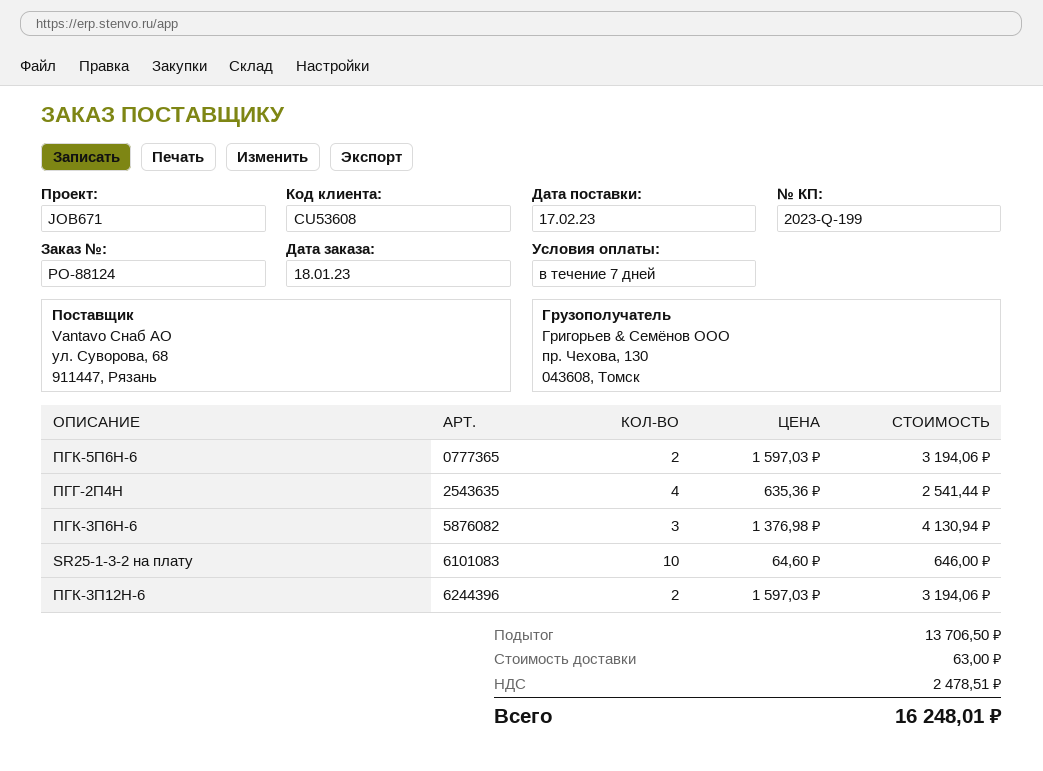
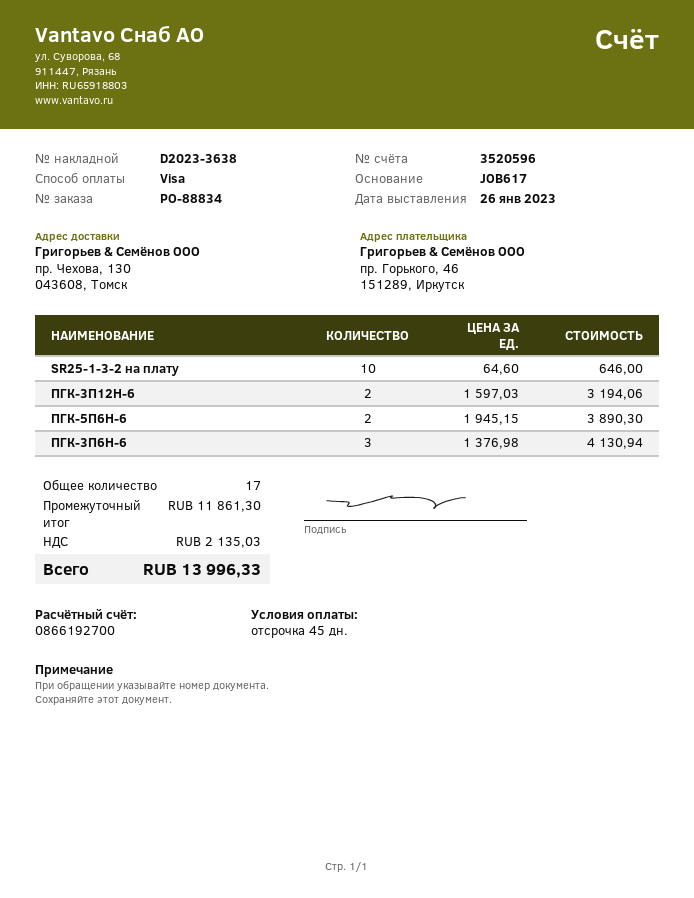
order number: PO-88124 -> PO-88834
payment terms: 7 days -> 45 days
reference: JOB671 -> JOB617
ПГК-5П6Н-6: 2 x 1597.03 = 3194.06 -> 2 x 1945.15 = 3890.30
ПГГ-2П4Н: 4 x 635.36 = 2541.44 -> none
subtotal: 13706.50 -> 11861.30
shipping: 63.00 -> none
tax: 2478.51 -> 2135.03
total: 16248.01 -> 13996.33

